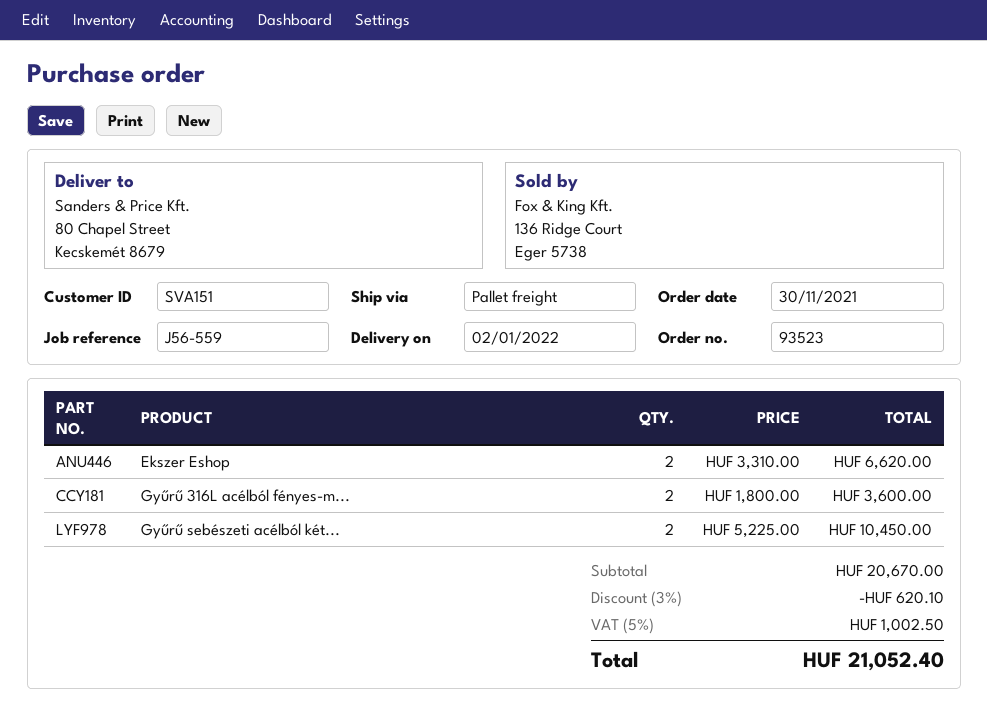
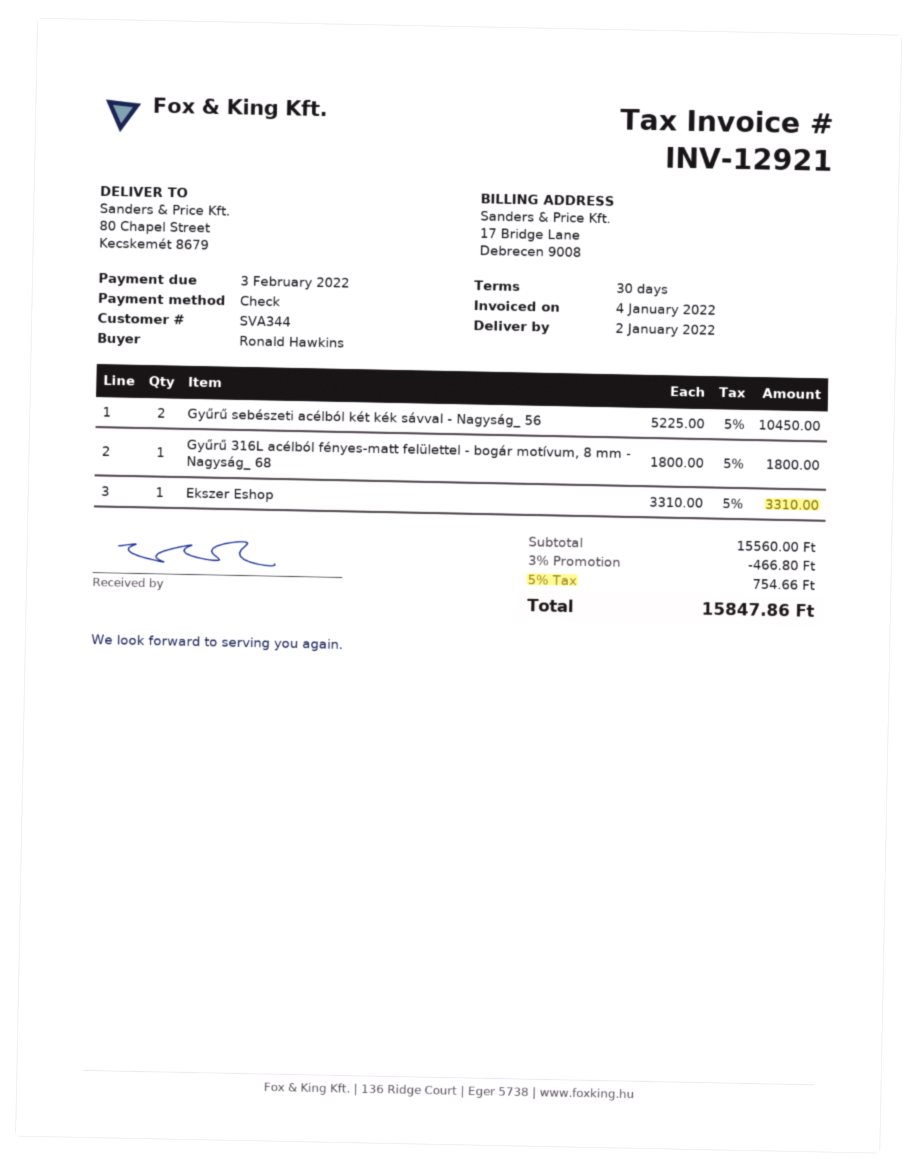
customer number: SVA151 -> SVA344
Ekszer Eshop: 2 x 3310.00 = 6620.00 -> 1 x 3310.00 = 3310.00
Gyűrű 316L acélból fényes-m...: 2 x 1800.00 = 3600.00 -> 1 x 1800.00 = 1800.00
subtotal: 20670.00 -> 15560.00
discount: 3% = 620.10 -> 3% = 466.80
tax: 5% = 1002.50 -> 5% = 754.66
total: 21052.40 -> 15847.86

